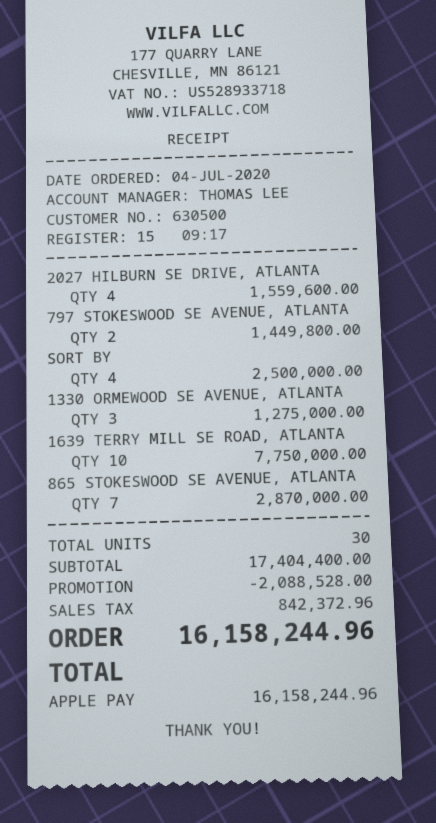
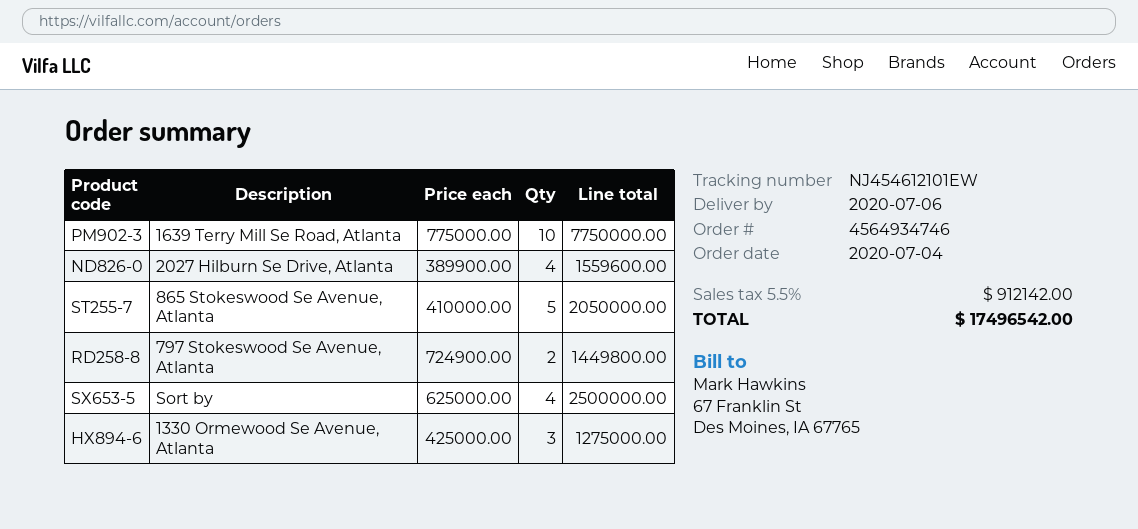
865 STOKESWOOD SE AVENUE, ATLANTA: 7 for 2870000.00 -> 5 for 2050000.00
discount: 2088528.00 -> none
tax: 842372.96 -> 912142.00
total: 16158244.96 -> 17496542.00

